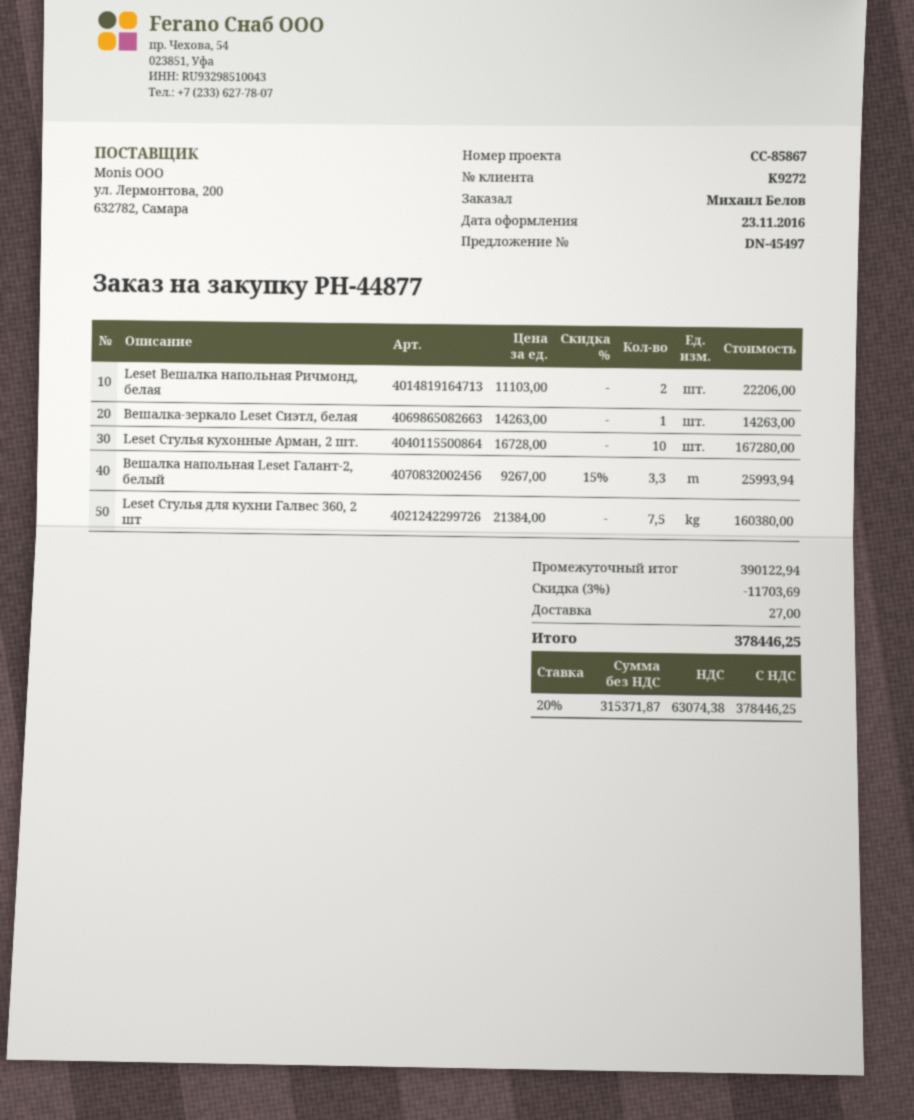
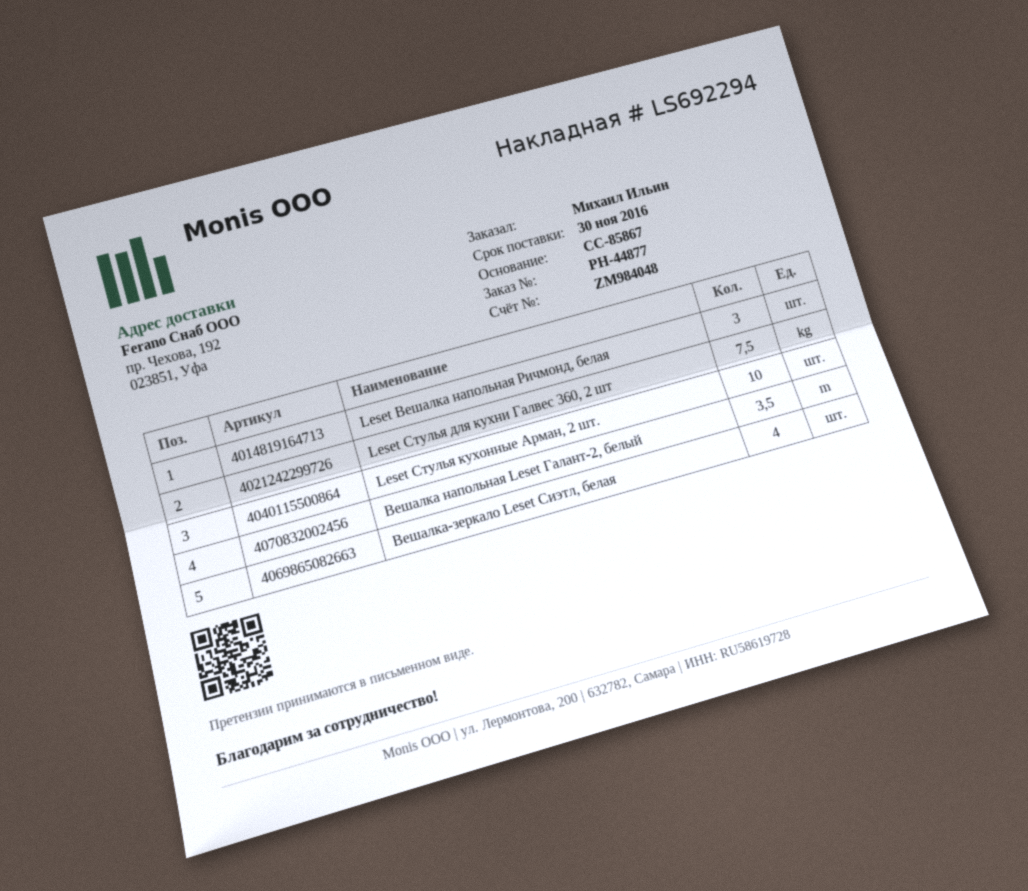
ordered by: Михаил Белов -> Михаил Ильин
Leset Вешалка напольная Ричмонд, белая: 2 -> 3
Вешалка-зеркало Leset Сиэтл, белая: 1 -> 4
Вешалка напольная Leset Галант-2, белый: 3.3 -> 3.5

